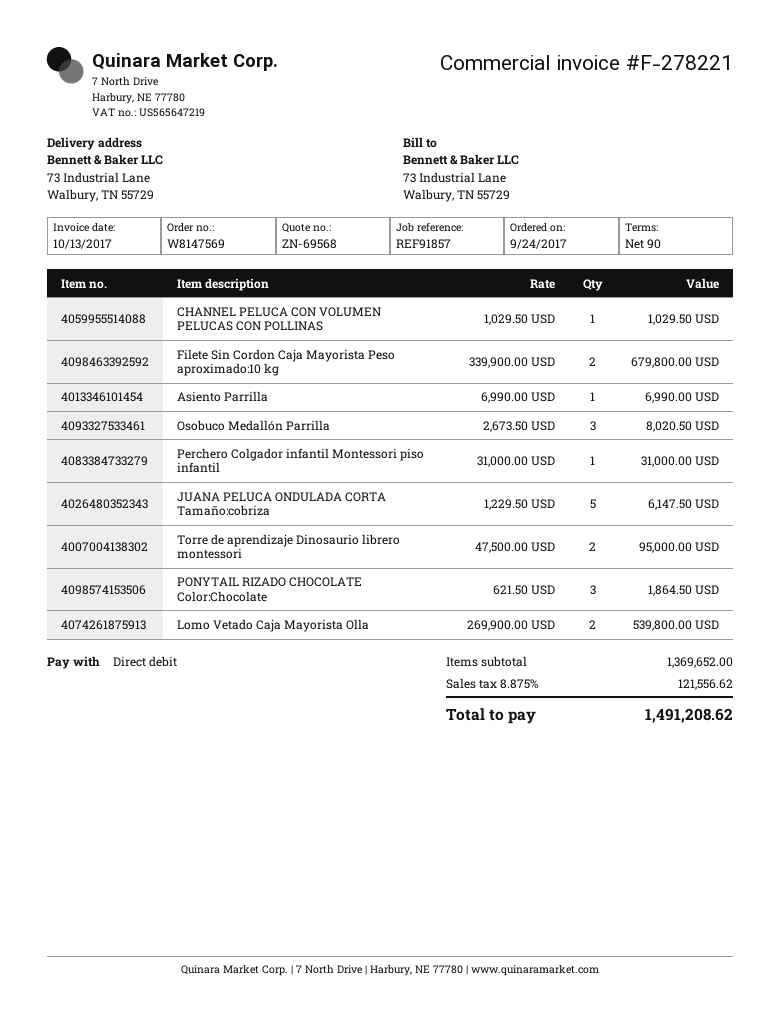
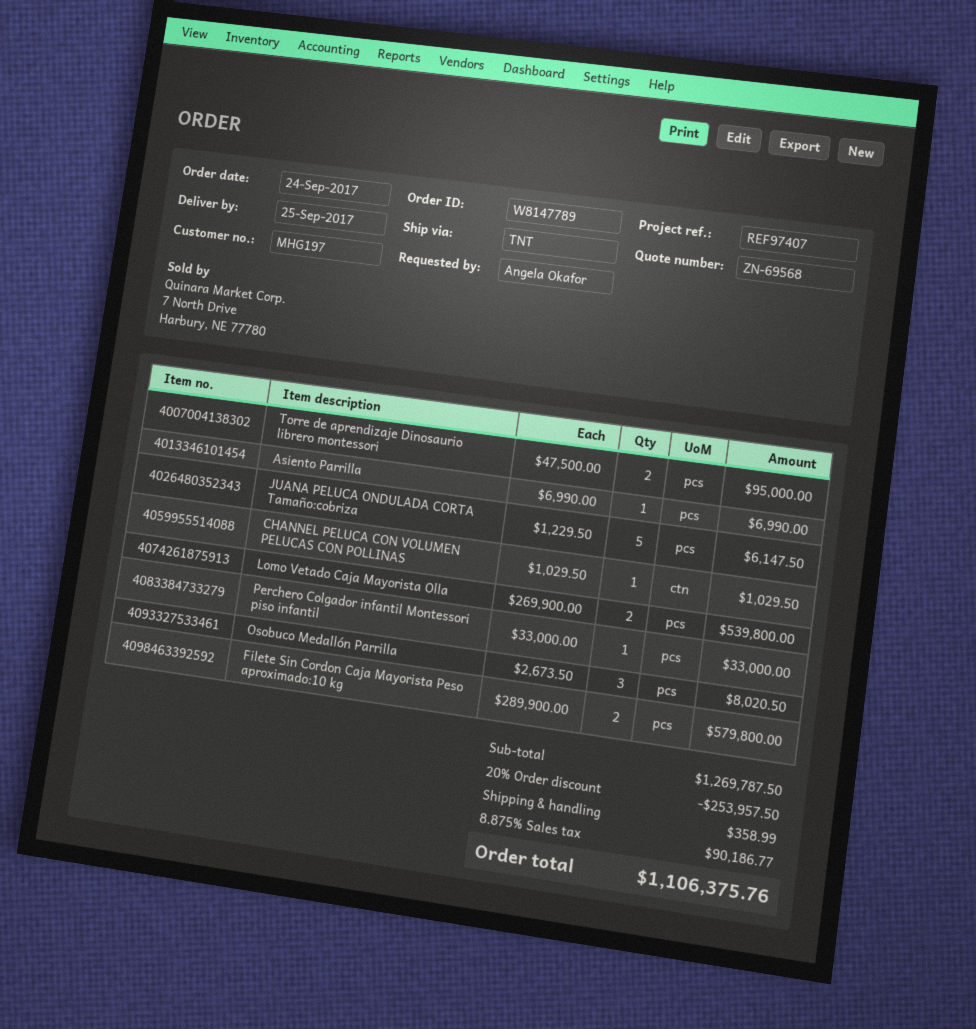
order number: W8147569 -> W8147789
reference: REF91857 -> REF97407
Filete Sin Cordon Caja Mayorista Peso aproximado:10 kg: 2 x 339900.00 = 679800.00 -> 2 x 289900.00 = 579800.00
Perchero Colgador infantil Montessori piso infantil: 1 x 31000.00 = 31000.00 -> 1 x 33000.00 = 33000.00
PONYTAIL RIZADO CHOCOLATE Color:Chocolate: 3 x 621.50 = 1864.50 -> none
subtotal: 1369652.00 -> 1269787.50
discount: none -> 20% = 253957.50
shipping: none -> 358.99
tax: 8.875% = 121556.62 -> 8.875% = 90186.77
total: 1491208.62 -> 1106375.76

